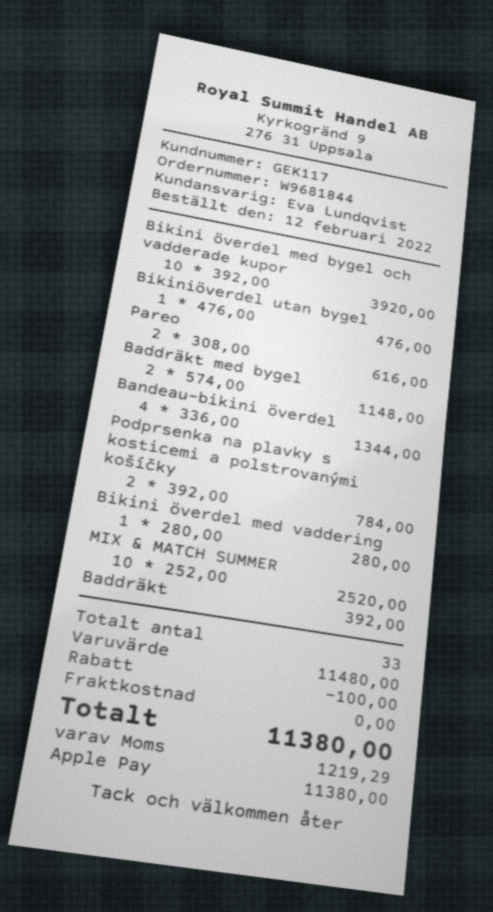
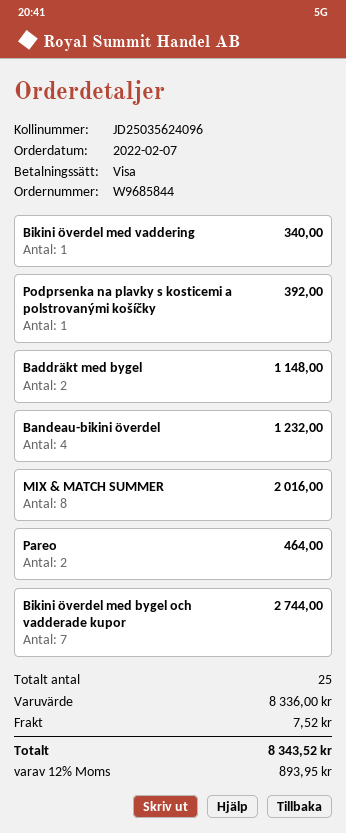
order number: W9681844 -> W9685844
order date: 2022-02-12 -> 2022-02-07
payment method: Apple Pay -> Visa
Bikini överdel med bygel och vadderade kupor: 10 for 3920.00 -> 7 for 2744.00
Bikiniöverdel utan bygel: 1 for 476.00 -> none
Pareo: 2 for 616.00 -> 2 for 464.00
Bandeau-bikini överdel: 4 for 1344.00 -> 4 for 1232.00
Podprsenka na plavky s kosticemi a polstrovanými košíčky: 2 for 784.00 -> 1 for 392.00
Bikini överdel med vaddering: 1 for 280.00 -> 1 for 340.00
MIX & MATCH SUMMER: 10 for 2520.00 -> 8 for 2016.00
Baddräkt: 1 for 392.00 -> none
total quantity: 33 -> 25
subtotal: 11480.00 -> 8336.00
discount: 100.00 -> none
shipping: 0.00 -> 7.52
tax: 1219.29 -> 893.95
total: 11380.00 -> 8343.52

